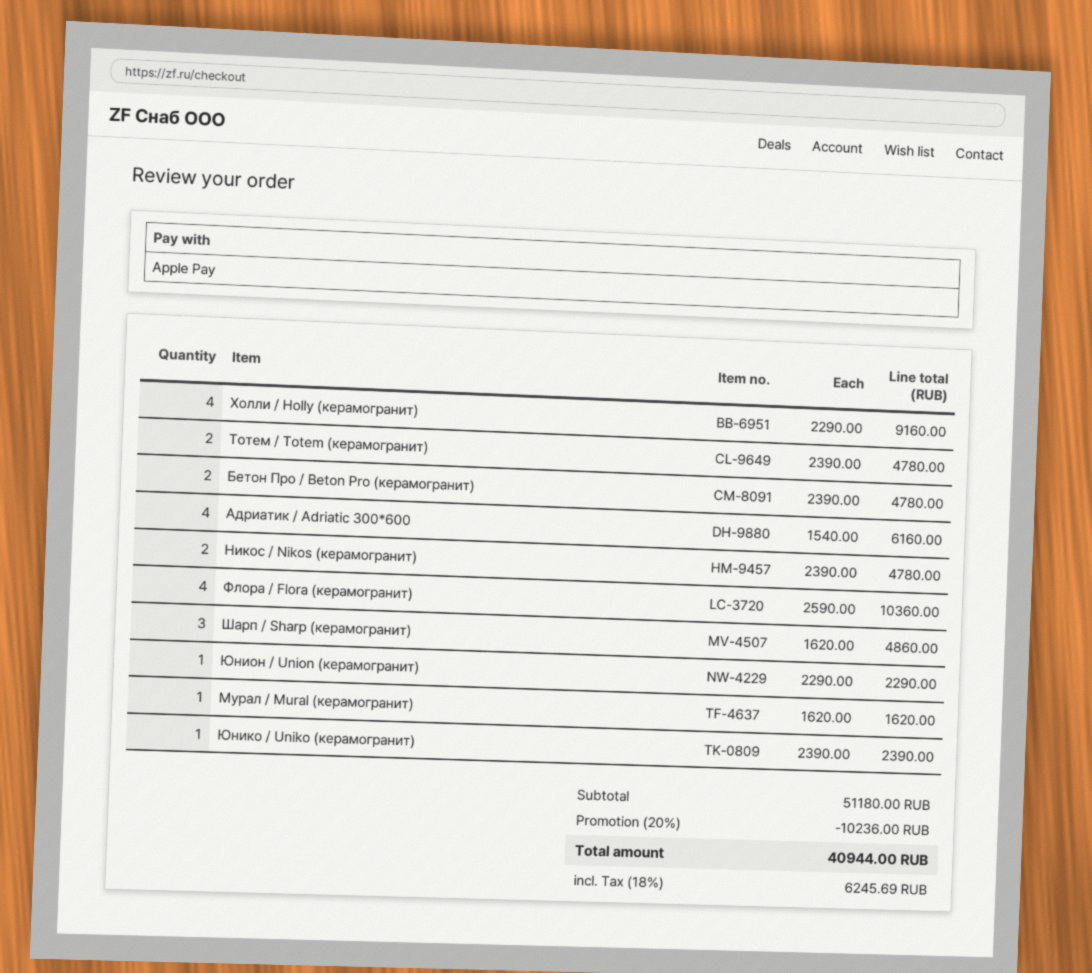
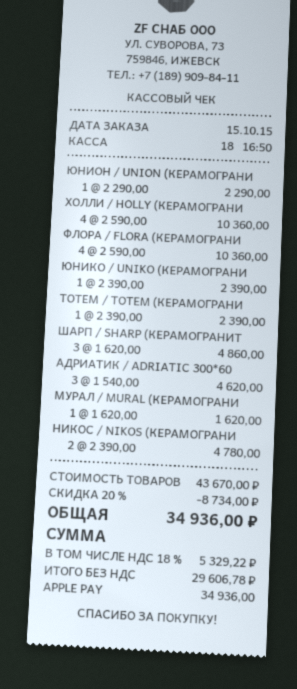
Холли / Holly (керамогранит): 4 x 2290.00 = 9160.00 -> 4 x 2590.00 = 10360.00
Тотем / Totem (керамогранит): 2 x 2390.00 = 4780.00 -> 1 x 2390.00 = 2390.00
Бетон Про / Beton Pro (керамогранит): 2 x 2390.00 = 4780.00 -> none
Адриатик / Adriatic 300*600: 4 x 1540.00 = 6160.00 -> 3 x 1540.00 = 4620.00
subtotal: 51180.00 -> 43670.00
discount: 20% = 10236.00 -> 20% = 8734.00
tax: 18% = 6245.69 -> 18% = 5329.22
total: 40944.00 -> 34936.00

